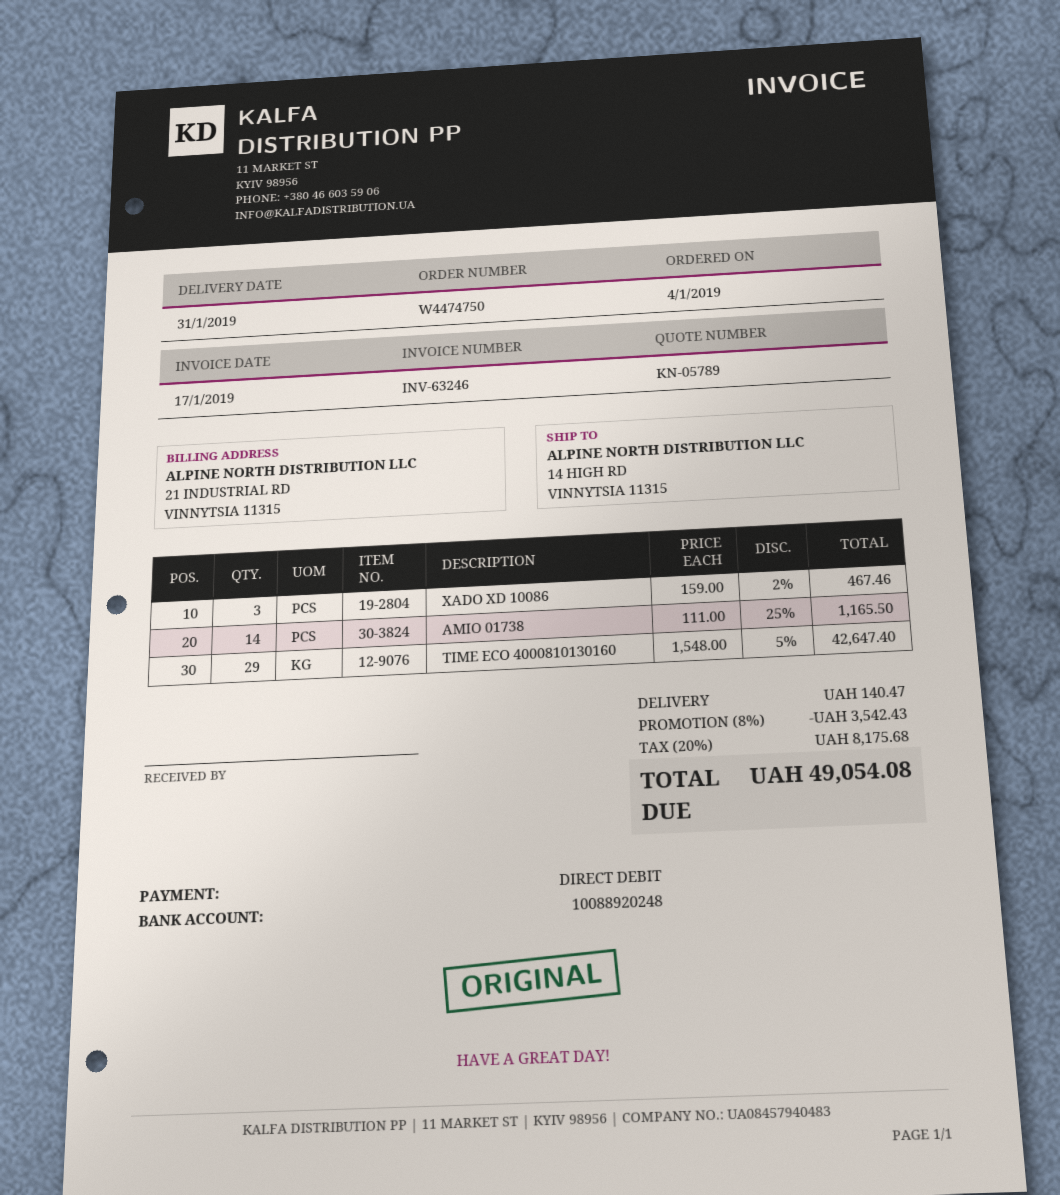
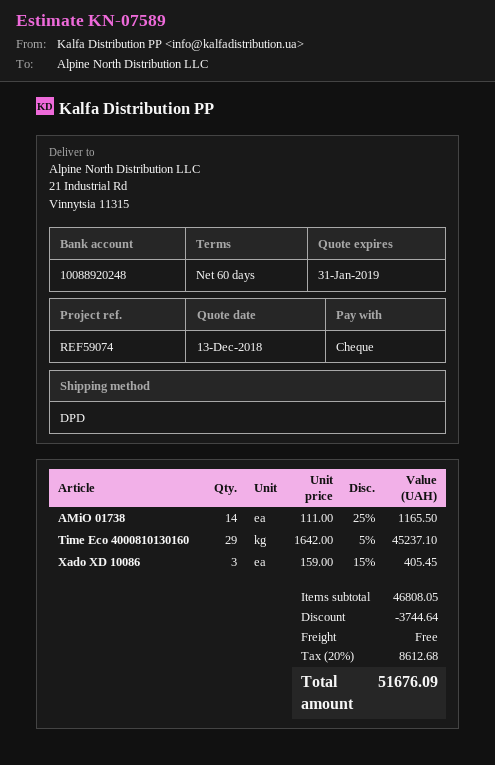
quote number: KN-05789 -> KN-07589
payment method: direct debit -> cheque
ship to: 14 HIGH RD, VINNYTSIA 11315 -> 21 Industrial Rd, Vinnytsia 11315
XADO XD 10086: 3 x 159.00 - 2% = 467.46 -> 3 x 159.00 - 15% = 405.45
TIME ECO 4000810130160: 29 x 1548.00 - 5% = 42647.40 -> 29 x 1642.00 - 5% = 45237.10
discount: 3542.43 -> 3744.64
shipping: 140.47 -> 0.00
tax: 20% = 8175.68 -> 20% = 8612.68
total: 49054.08 -> 51676.09

